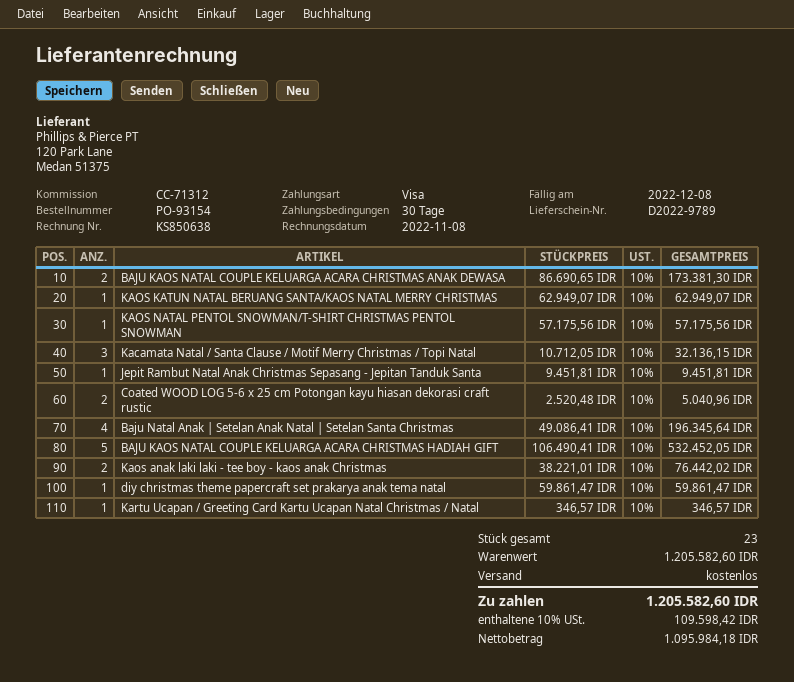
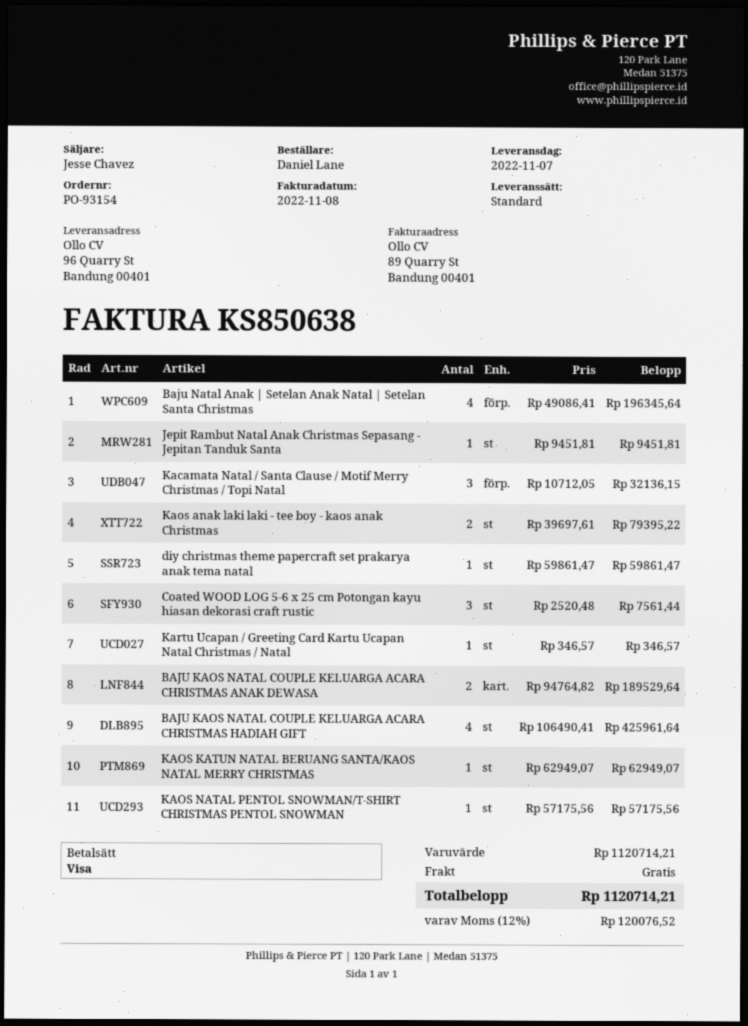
BAJU KAOS NATAL COUPLE KELUARGA ACARA CHRISTMAS ANAK DEWASA: 2 x 86690.65 = 173381.30 -> 2 x 94764.82 = 189529.64
Coated WOOD LOG 5-6 x 25 cm Potongan kayu hiasan dekorasi craft rustic: 2 x 2520.48 = 5040.96 -> 3 x 2520.48 = 7561.44
BAJU KAOS NATAL COUPLE KELUARGA ACARA CHRISTMAS HADIAH GIFT: 5 x 106490.41 = 532452.05 -> 4 x 106490.41 = 425961.64
Kaos anak laki laki - tee boy - kaos anak Christmas: 2 x 38221.01 = 76442.02 -> 2 x 39697.61 = 79395.22
subtotal: 1205582.60 -> 1120714.21
tax: 10% = 109598.42 -> 12% = 120076.52
total: 1205582.60 -> 1120714.21

